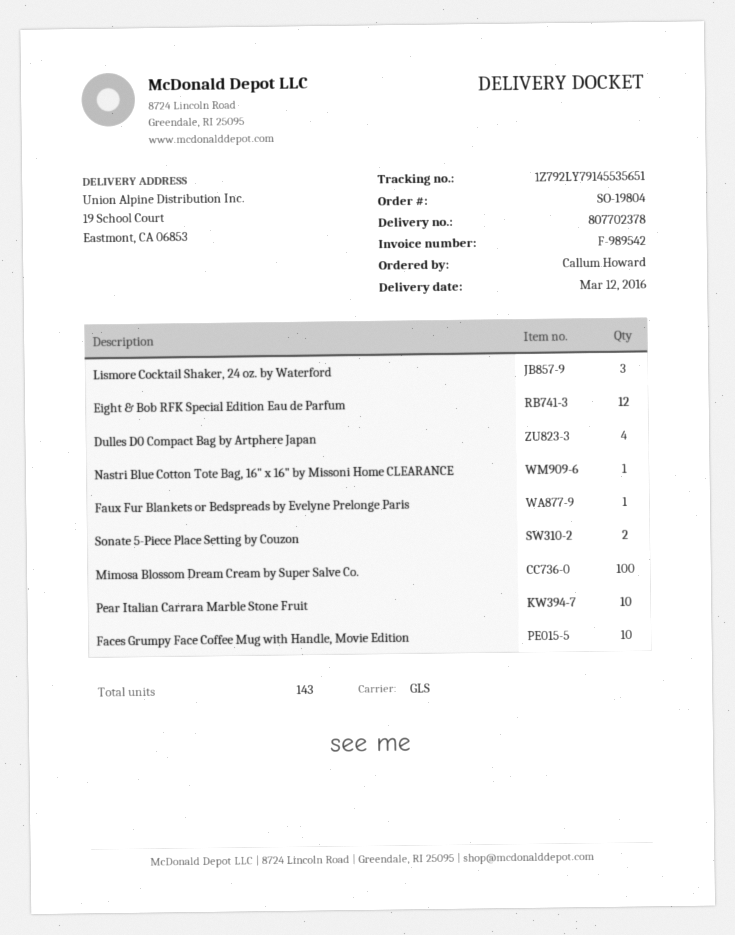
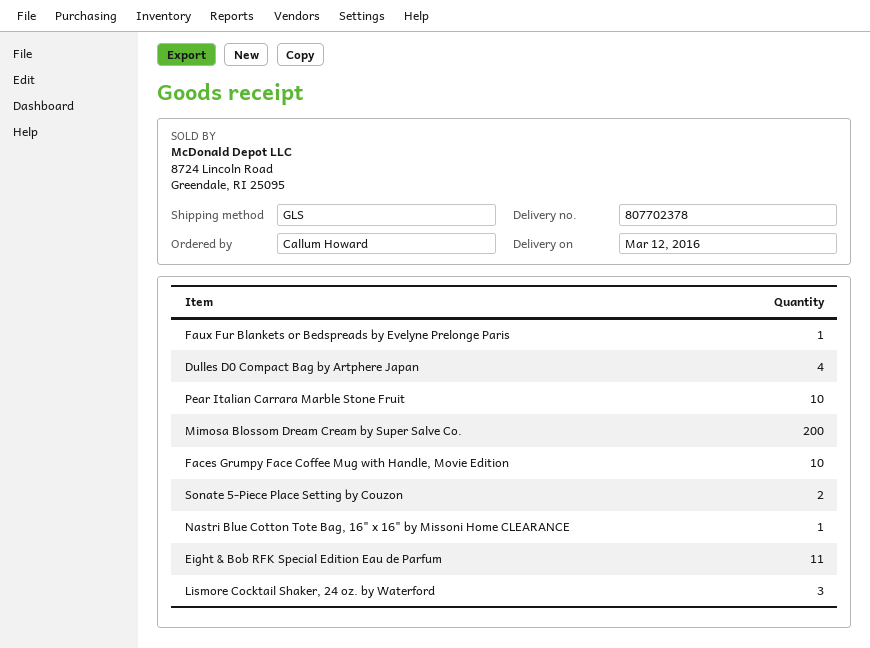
Eight & Bob RFK Special Edition Eau de Parfum: 12 -> 11
Mimosa Blossom Dream Cream by Super Salve Co.: 100 -> 200

